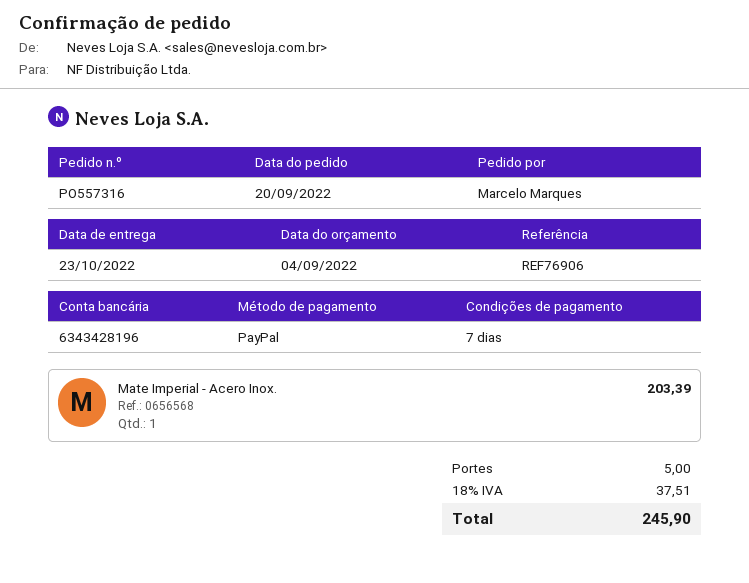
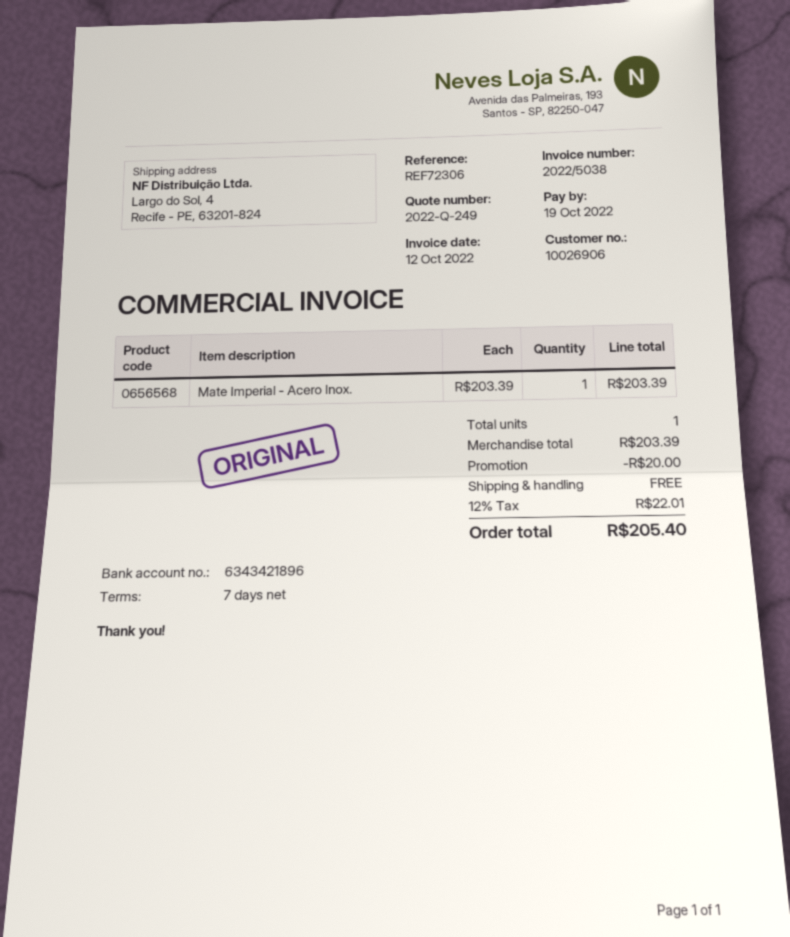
reference: REF76906 -> REF72306
bank account: 6343428196 -> 6343421896
discount: none -> 20.00
shipping: 5.00 -> 0.00
tax: 18% = 37.51 -> 12% = 22.01
total: 245.90 -> 205.40

